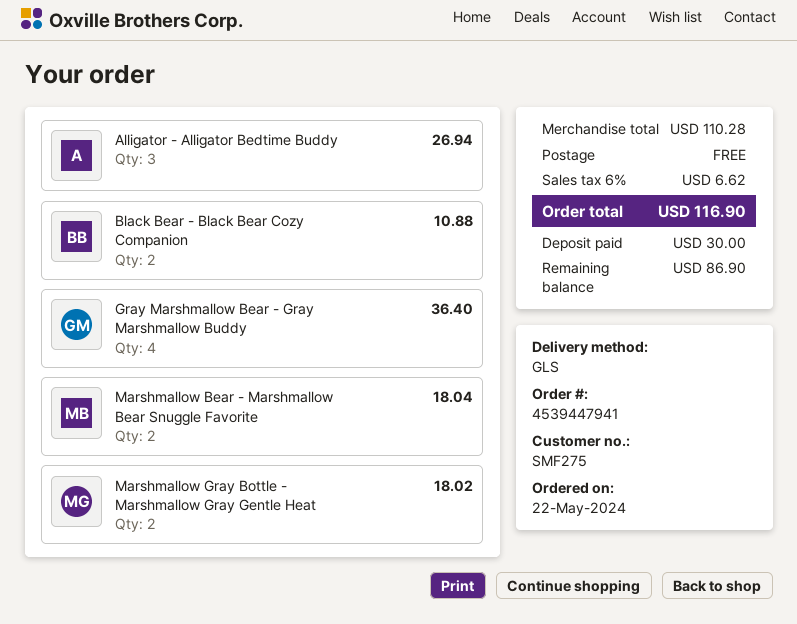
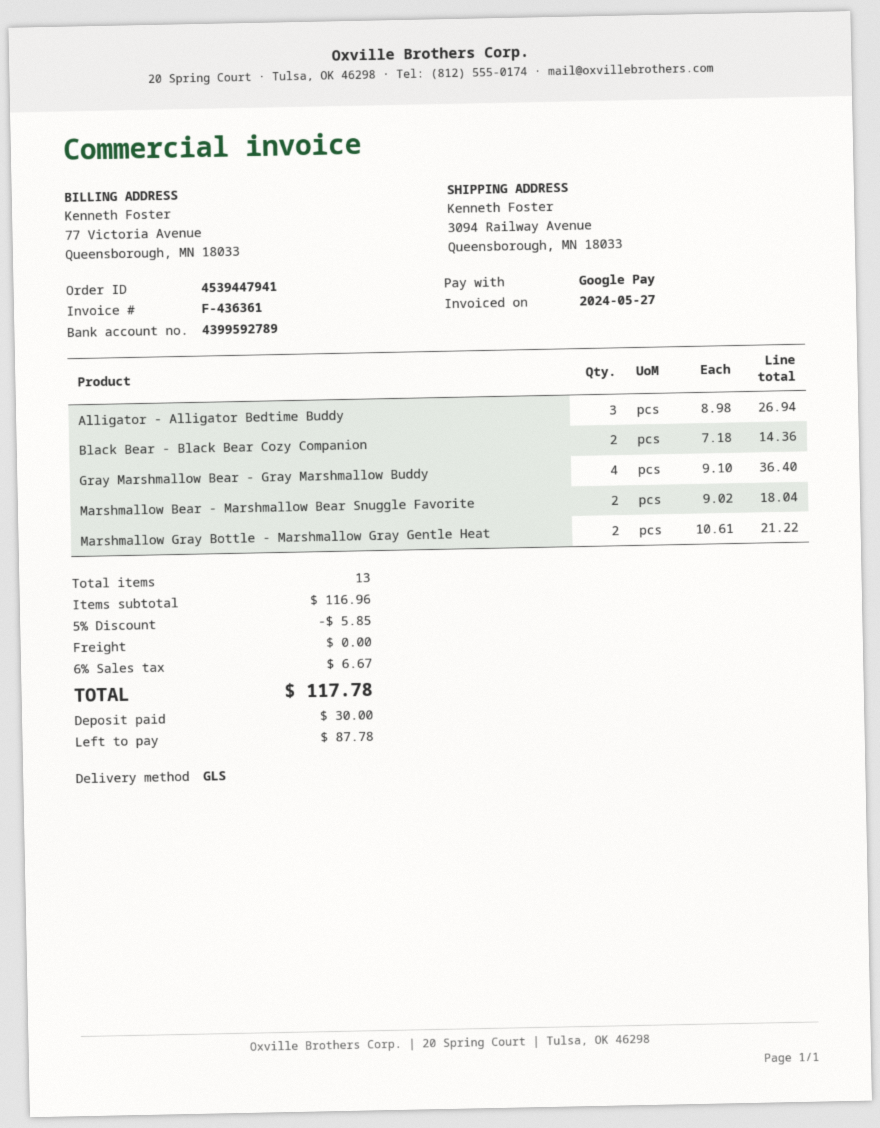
Black Bear - Black Bear Cozy Companion: 2 for 10.88 -> 2 for 14.36
Marshmallow Gray Bottle - Marshmallow Gray Gentle Heat: 2 for 18.02 -> 2 for 21.22
subtotal: 110.28 -> 116.96
discount: none -> 5% = 5.85
tax: 6% = 6.62 -> 6% = 6.67
total: 116.90 -> 117.78
balance: 86.90 -> 87.78

